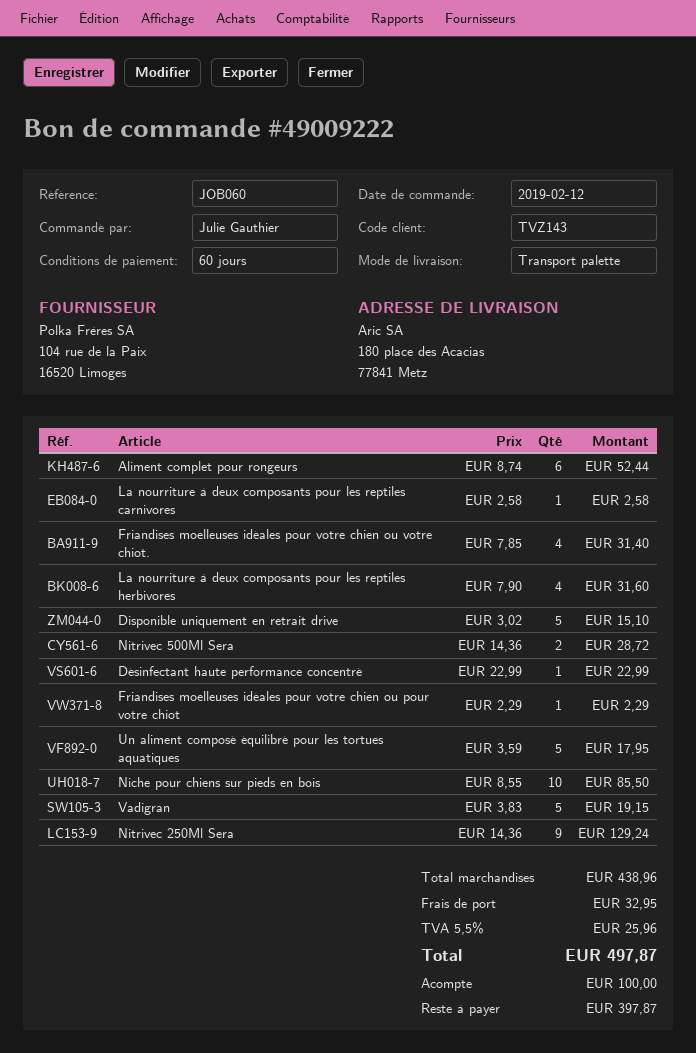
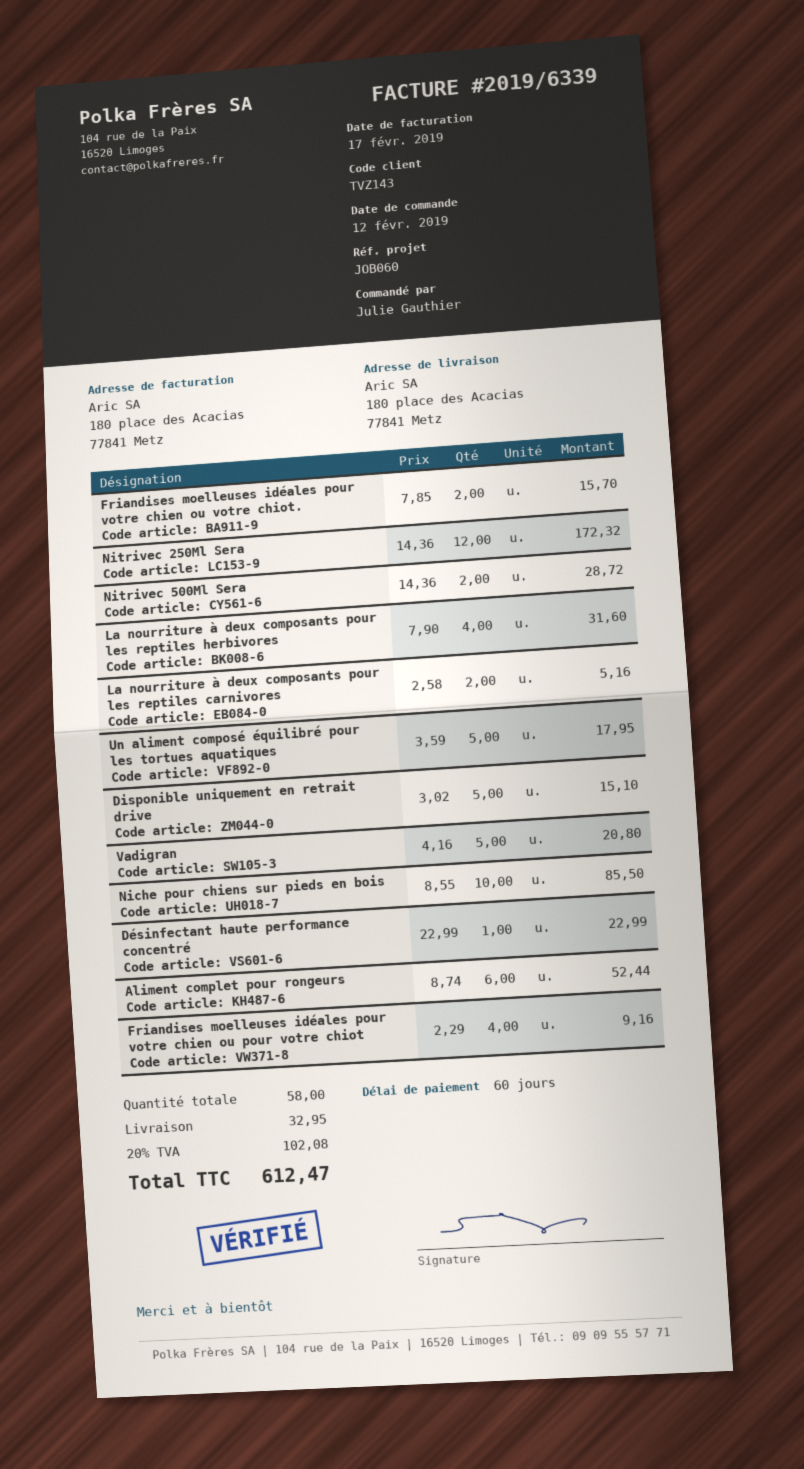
La nourriture à deux composants pour les reptiles carnivores: 1 x 2.58 = 2.58 -> 2 x 2.58 = 5.16
Friandises moelleuses idéales pour votre chien ou votre chiot.: 4 x 7.85 = 31.40 -> 2 x 7.85 = 15.70
Friandises moelleuses idéales pour votre chien ou pour votre chiot: 1 x 2.29 = 2.29 -> 4 x 2.29 = 9.16
Vadigran: 5 x 3.83 = 19.15 -> 5 x 4.16 = 20.80
Nitrivec 250Ml Sera: 9 x 14.36 = 129.24 -> 12 x 14.36 = 172.32
tax: 5.5% = 25.96 -> 20% = 102.08
total: 497.87 -> 612.47

